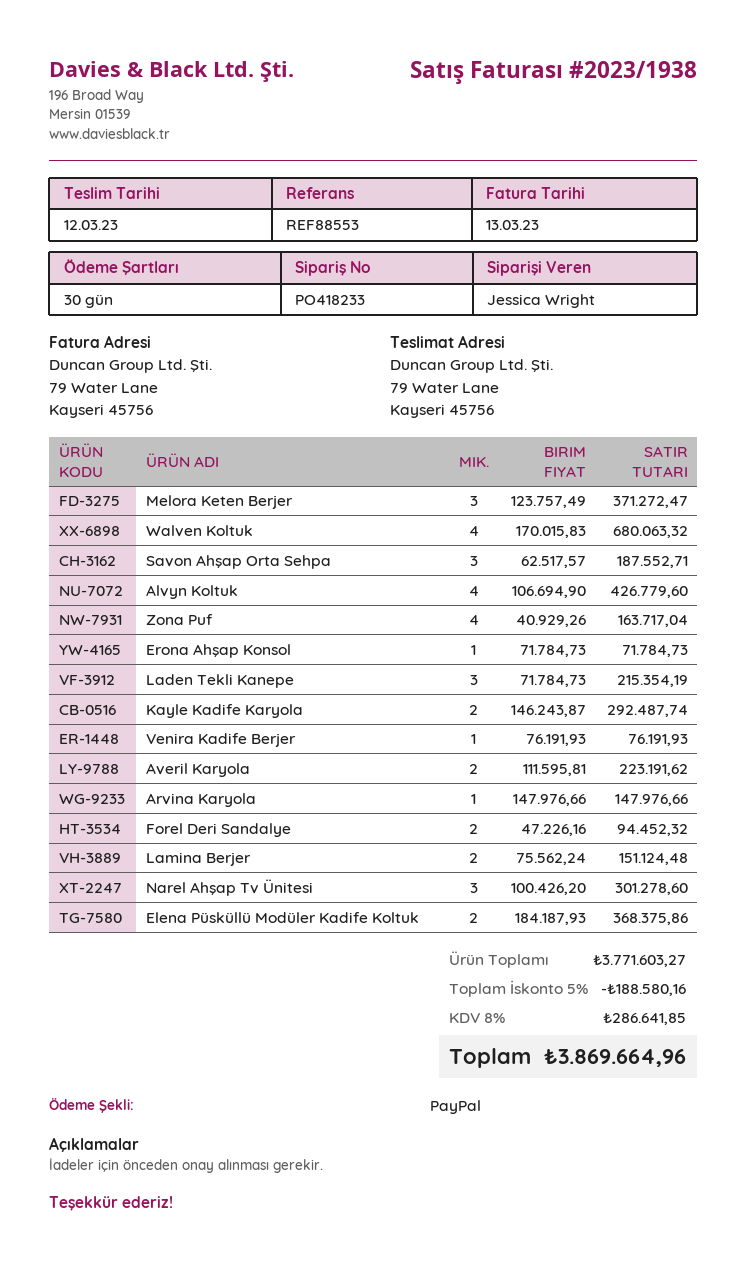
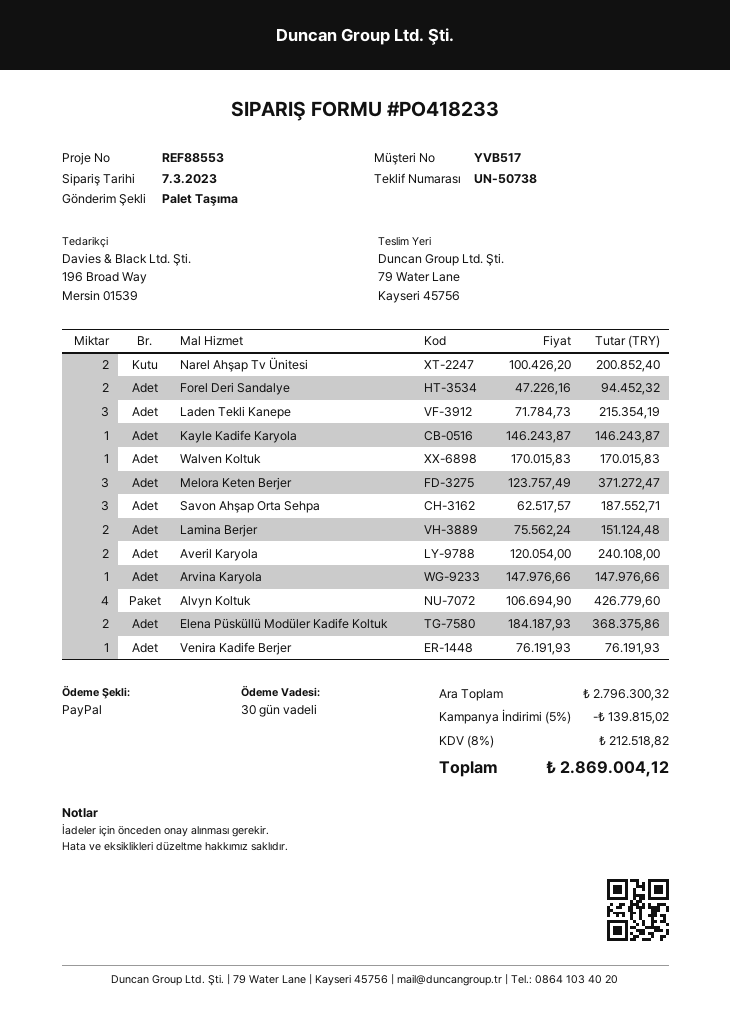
Walven Koltuk: 4 x 170015.83 = 680063.32 -> 1 x 170015.83 = 170015.83
Zona Puf: 4 x 40929.26 = 163717.04 -> none
Erona Ahşap Konsol: 1 x 71784.73 = 71784.73 -> none
Kayle Kadife Karyola: 2 x 146243.87 = 292487.74 -> 1 x 146243.87 = 146243.87
Averil Karyola: 2 x 111595.81 = 223191.62 -> 2 x 120054.00 = 240108.00
Narel Ahşap Tv Ünitesi: 3 x 100426.20 = 301278.60 -> 2 x 100426.20 = 200852.40
subtotal: 3771603.27 -> 2796300.32
discount: 5% = 188580.16 -> 5% = 139815.02
tax: 8% = 286641.85 -> 8% = 212518.82
total: 3869664.96 -> 2869004.12

